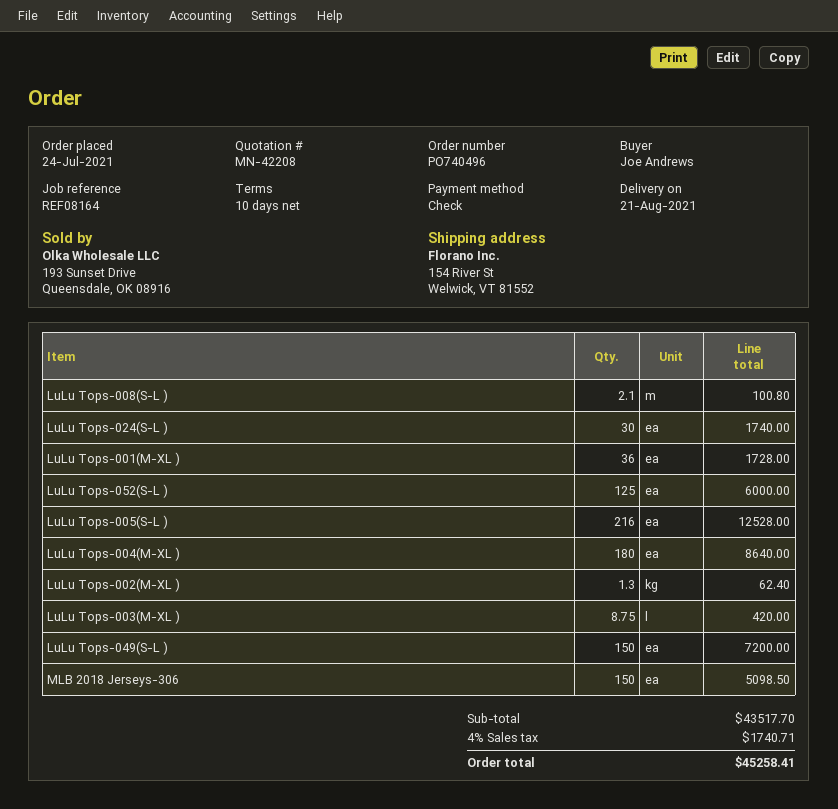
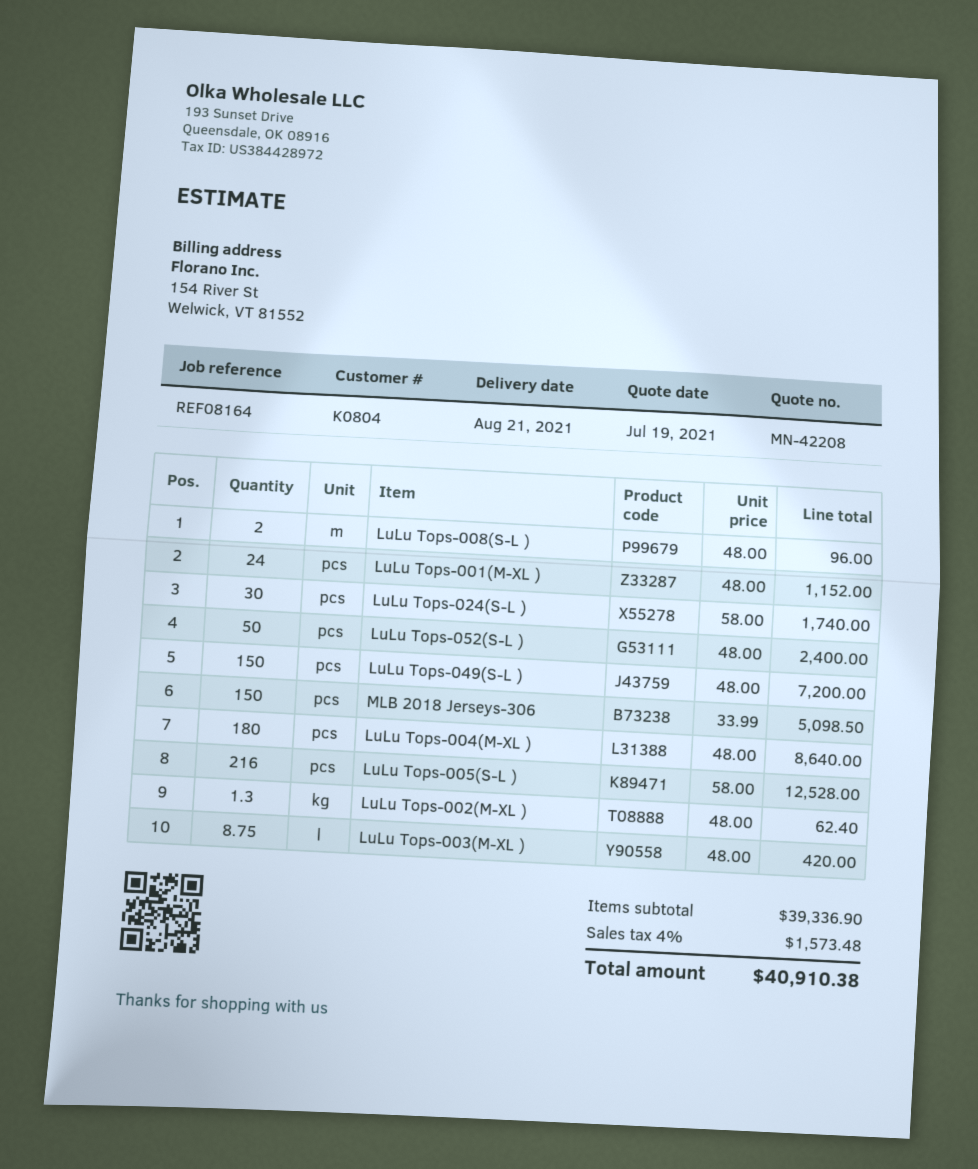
LuLu Tops-008(S-L ): 2.1 for 100.80 -> 2 for 96.00
LuLu Tops-001(M-XL ): 36 for 1728.00 -> 24 for 1152.00
LuLu Tops-052(S-L ): 125 for 6000.00 -> 50 for 2400.00
subtotal: 43517.70 -> 39336.90
tax: 4% = 1740.71 -> 4% = 1573.48
total: 45258.41 -> 40910.38

